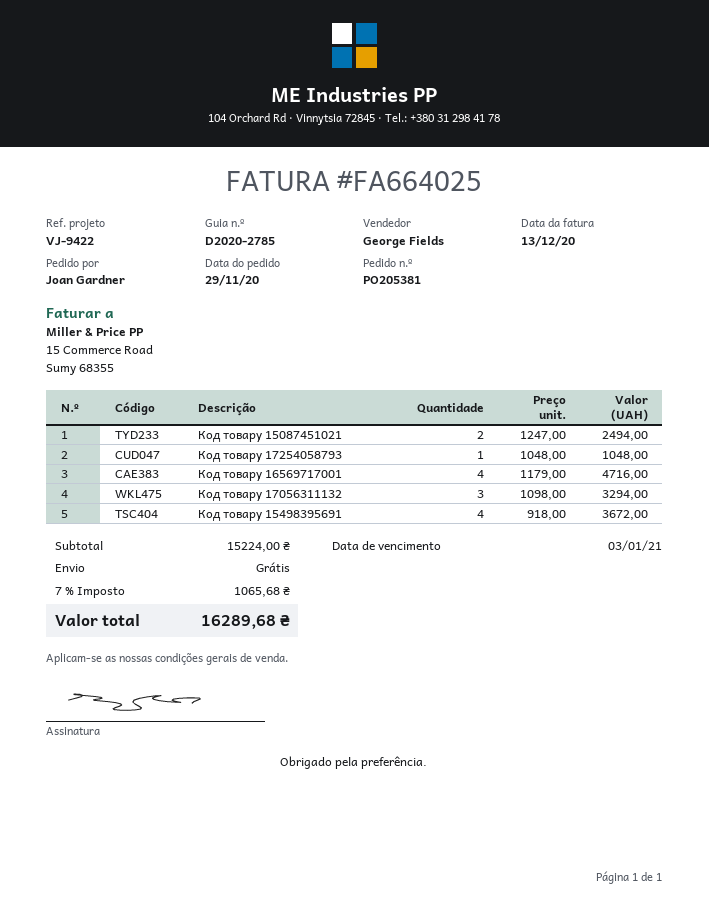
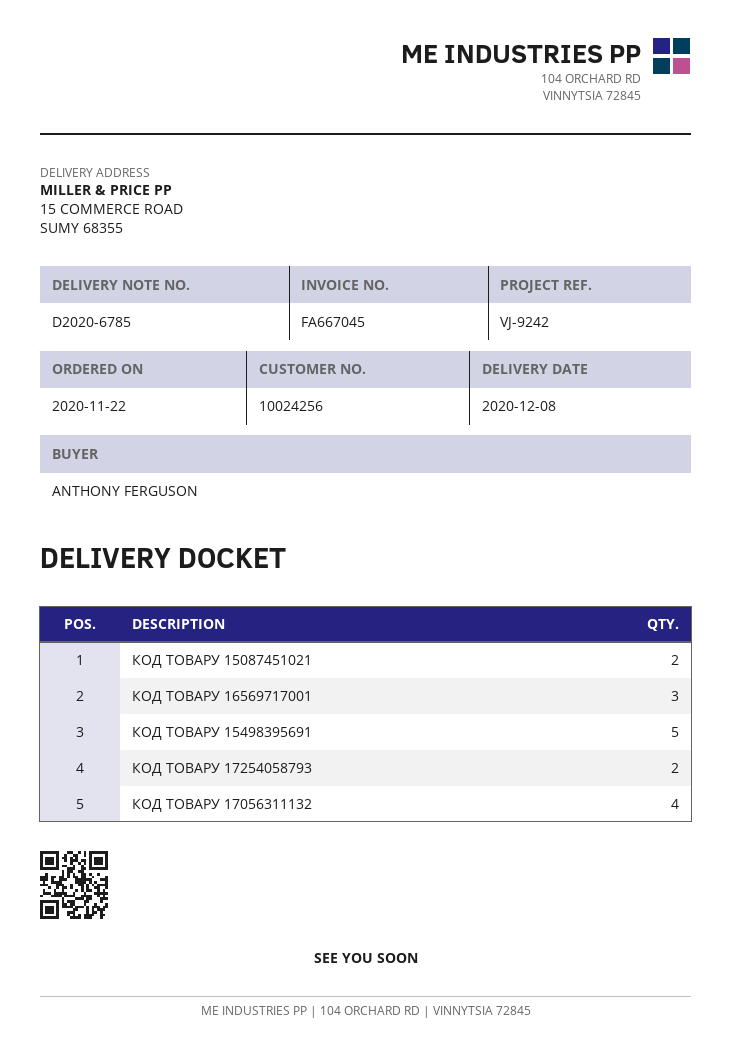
order date: 2020-11-29 -> 2020-11-22
delivery note number: D2020-2785 -> D2020-6785
invoice number: FA664025 -> FA667045
reference: VJ-9422 -> VJ-9242
ordered by: Joan Gardner -> ANTHONY FERGUSON
Код товару 17254058793: 1 -> 2
Код товару 16569717001: 4 -> 3
Код товару 17056311132: 3 -> 4
Код товару 15498395691: 4 -> 5

